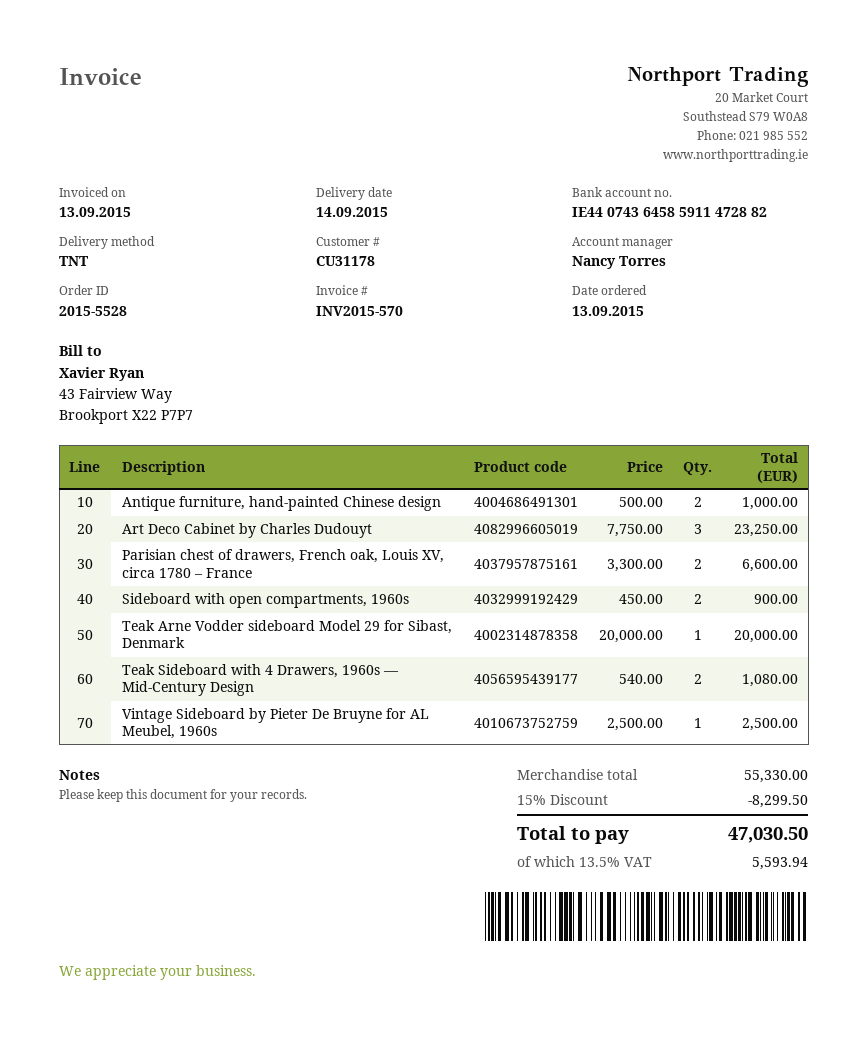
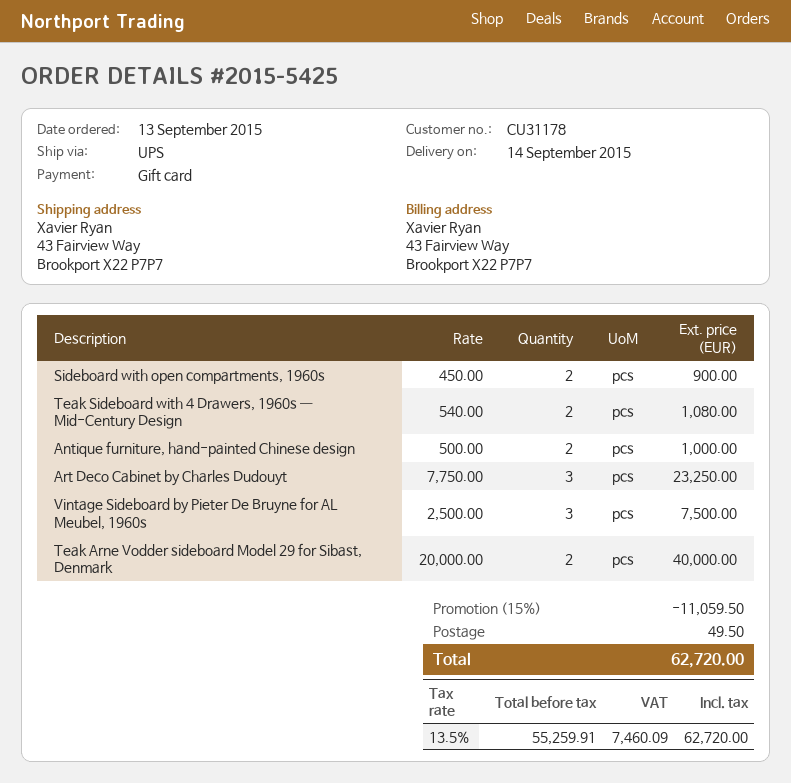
order number: 2015-5528 -> 2015-5425
shipping method: TNT -> UPS
Parisian chest of drawers, French oak, Louis XV, circa 1780 – France: 2 x 3300.00 = 6600.00 -> none
Teak Arne Vodder sideboard Model 29 for Sibast, Denmark: 1 x 20000.00 = 20000.00 -> 2 x 20000.00 = 40000.00
Vintage Sideboard by Pieter De Bruyne for AL Meubel, 1960s: 1 x 2500.00 = 2500.00 -> 3 x 2500.00 = 7500.00
discount: 15% = 8299.50 -> 15% = 11059.50
shipping: none -> 49.50
tax: 13.5% = 5593.94 -> 13.5% = 7460.09
total: 47030.50 -> 62720.00

